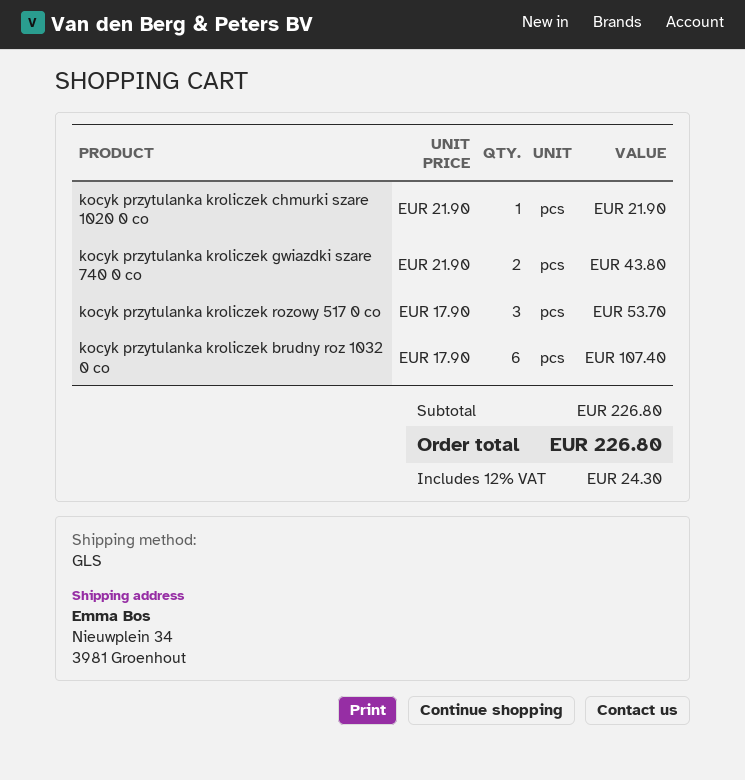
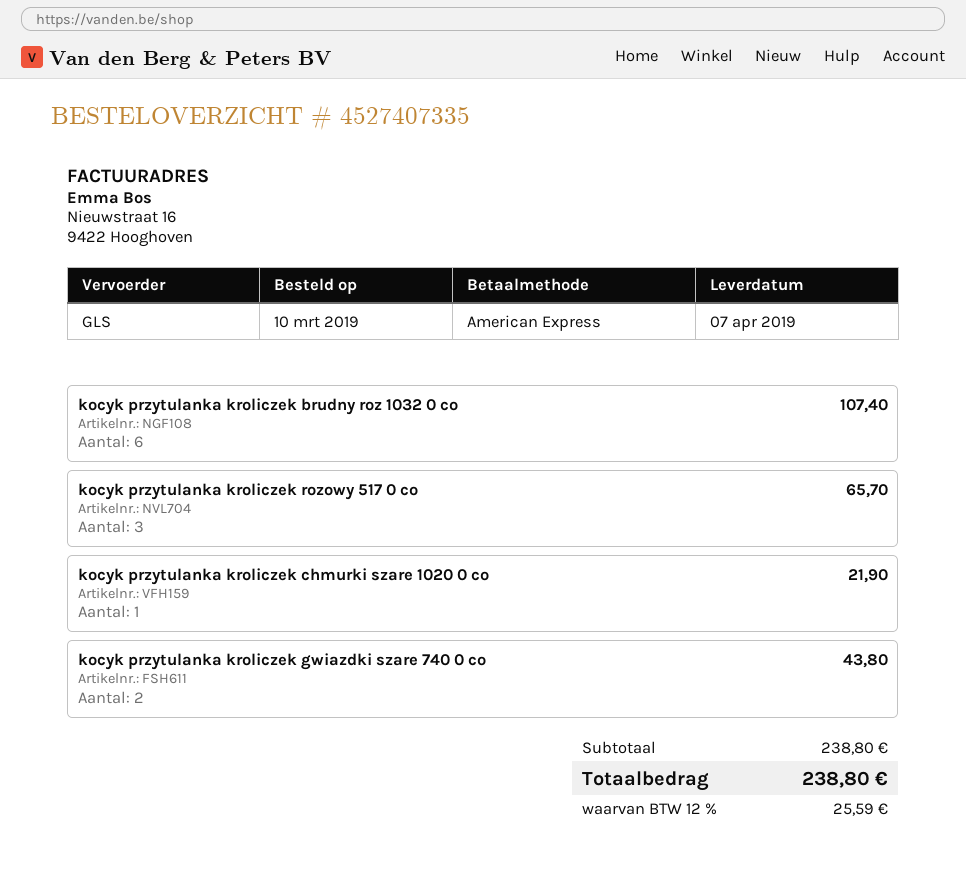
kocyk przytulanka kroliczek rozowy 517 0 co: 3 for 53.70 -> 3 for 65.70
subtotal: 226.80 -> 238.80
tax: 12% = 24.30 -> 12% = 25.59
total: 226.80 -> 238.80

